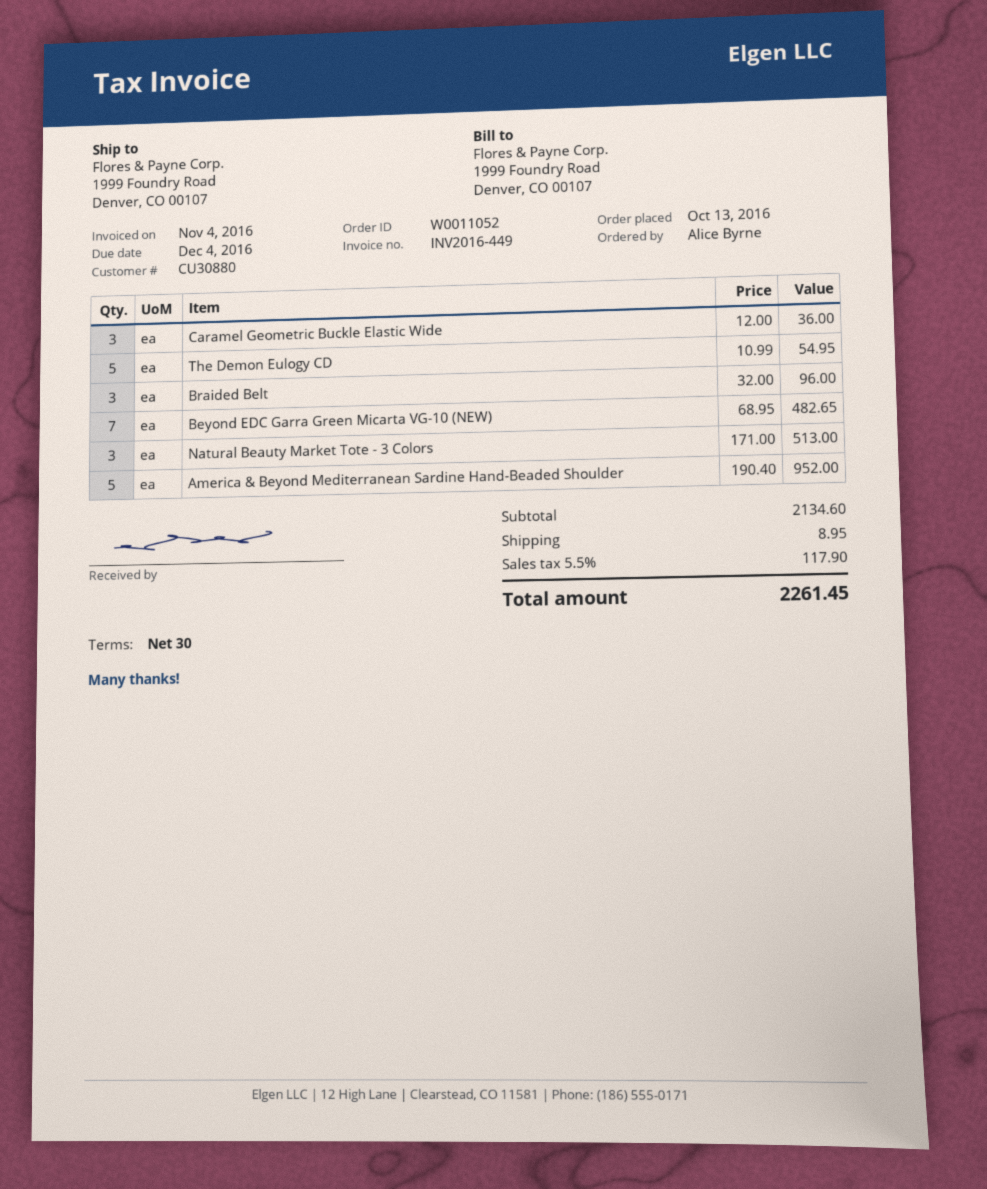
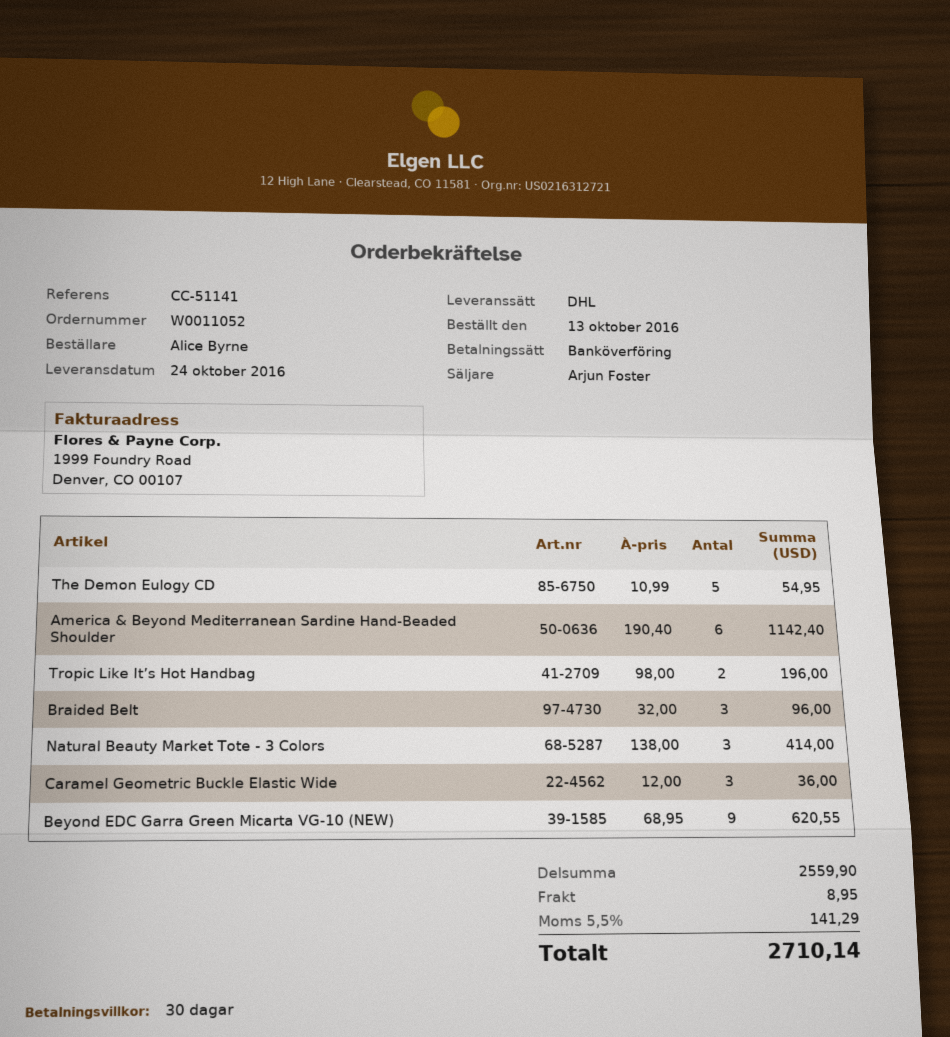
Beyond EDC Garra Green Micarta VG-10 (NEW): 7 x 68.95 = 482.65 -> 9 x 68.95 = 620.55
Natural Beauty Market Tote - 3 Colors: 3 x 171.00 = 513.00 -> 3 x 138.00 = 414.00
America & Beyond Mediterranean Sardine Hand-Beaded Shoulder: 5 x 190.40 = 952.00 -> 6 x 190.40 = 1142.40
Tropic Like It’s Hot Handbag: none -> 2 x 98.00 = 196.00
subtotal: 2134.60 -> 2559.90
tax: 5.5% = 117.90 -> 5.5% = 141.29
total: 2261.45 -> 2710.14

